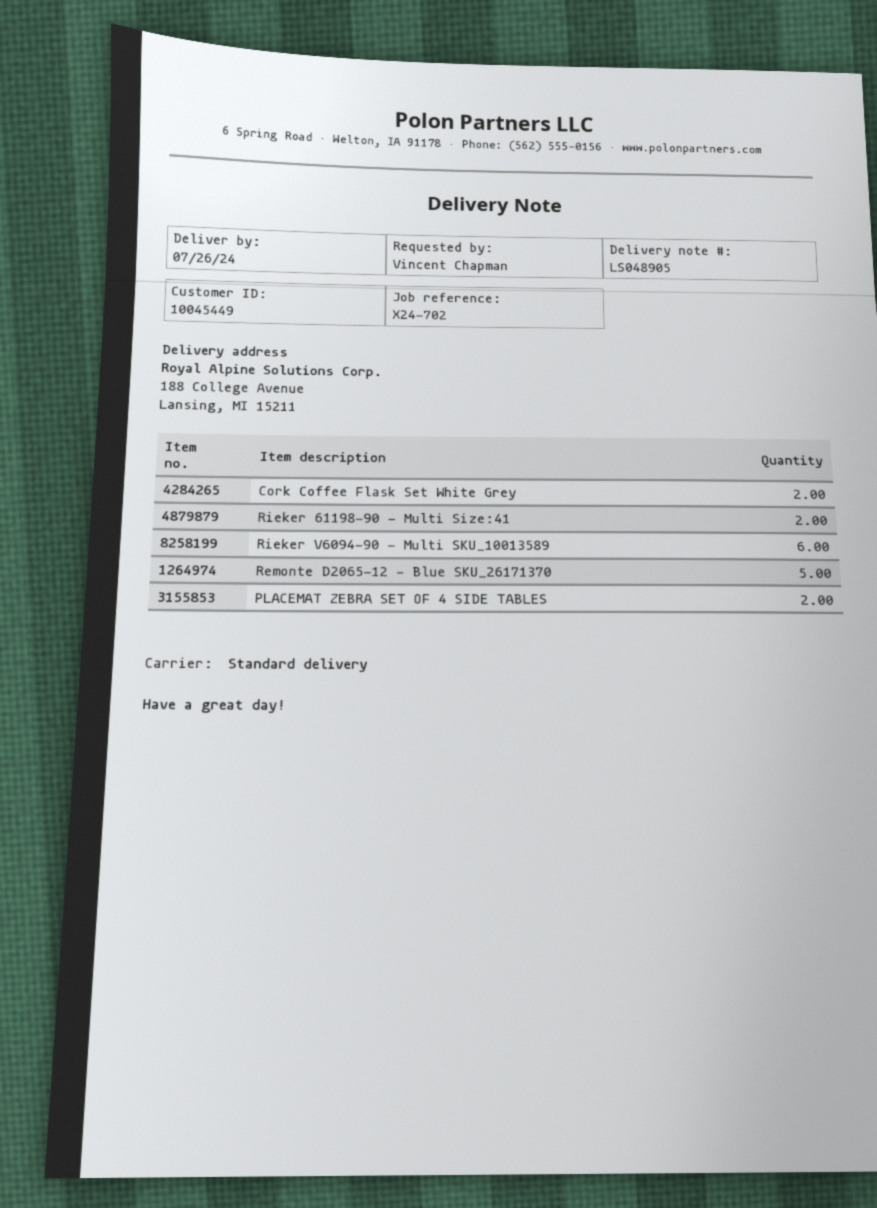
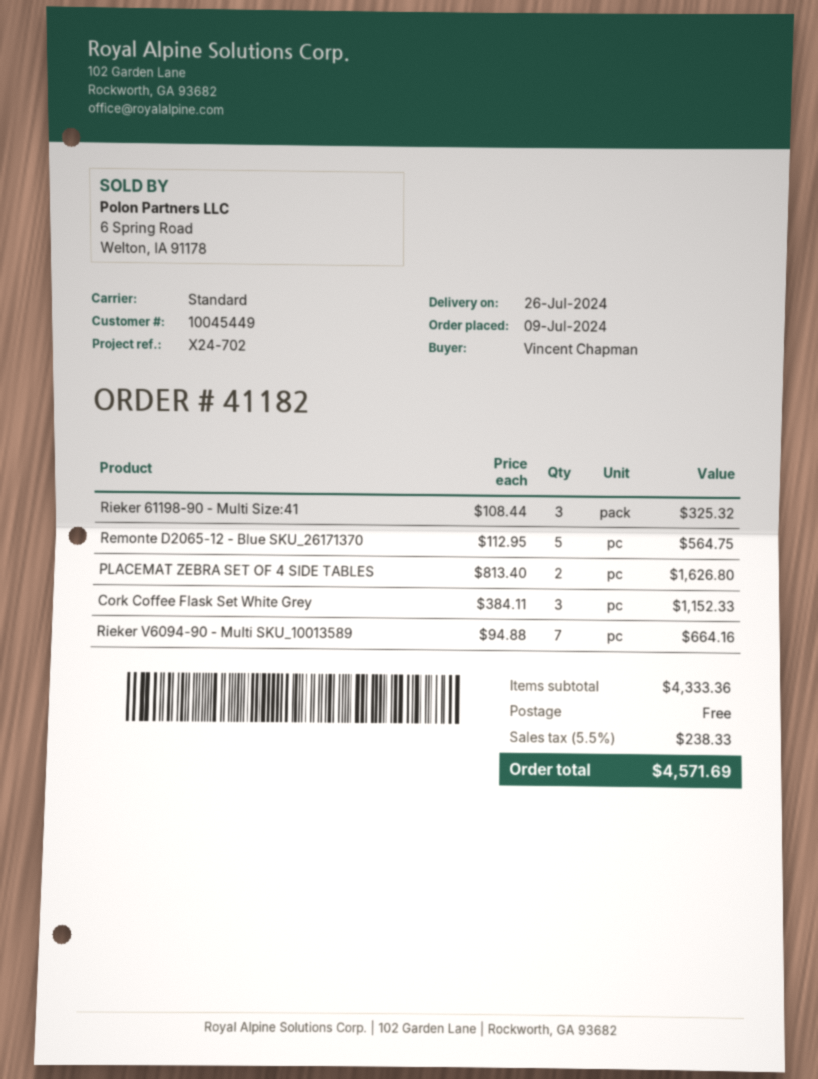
Cork Coffee Flask Set White Grey: 2 -> 3
Rieker 61198-90 - Multi Size:41: 2 -> 3
Rieker V6094-90 - Multi SKU_10013589: 6 -> 7

